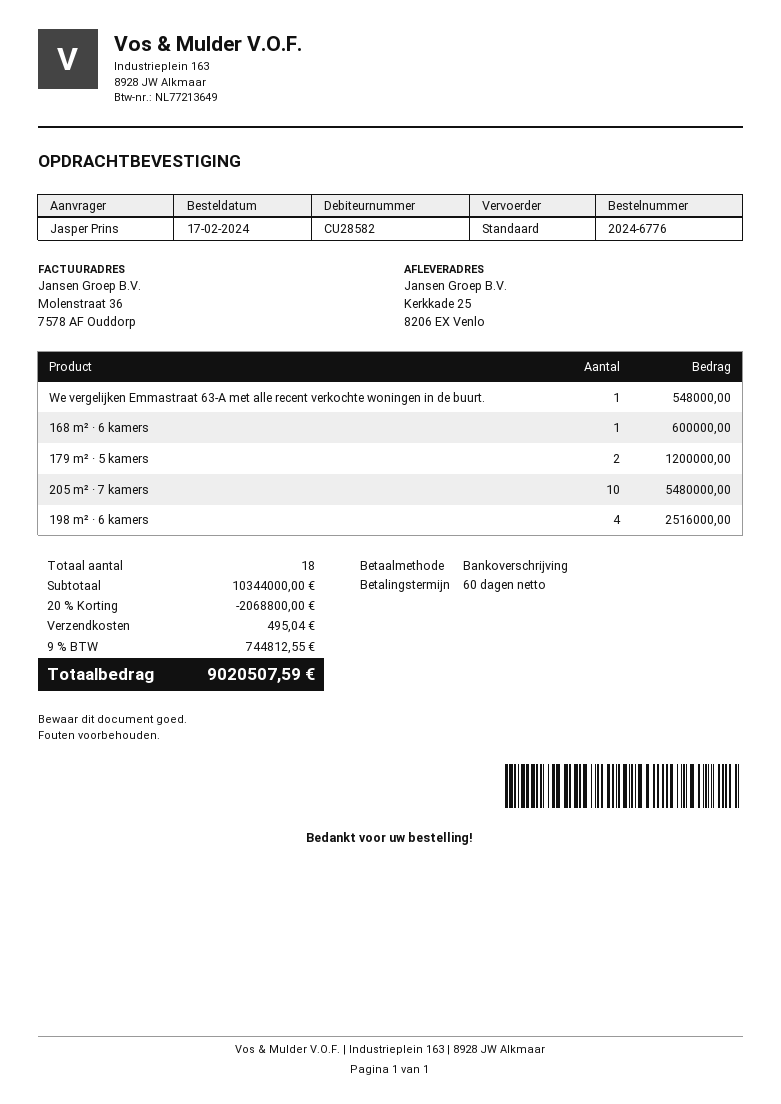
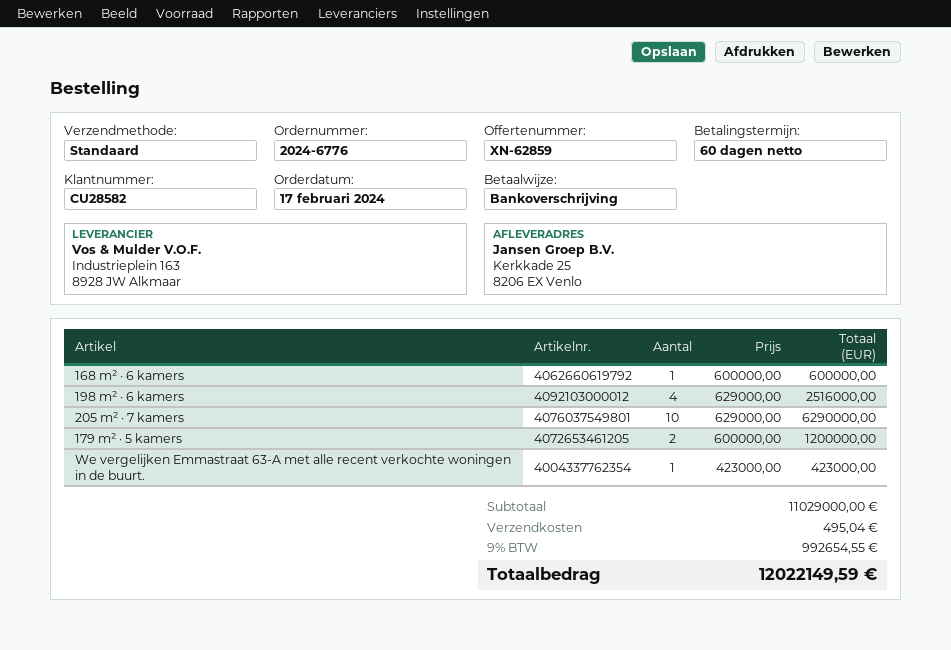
We vergelijken Emmastraat 63-A met alle recent verkochte woningen in de buurt.: 1 for 548000.00 -> 1 for 423000.00
205 m² · 7 kamers: 10 for 5480000.00 -> 10 for 6290000.00
subtotal: 10344000.00 -> 11029000.00
discount: 20% = 2068800.00 -> none
tax: 9% = 744812.55 -> 9% = 992654.55
total: 9020507.59 -> 12022149.59

